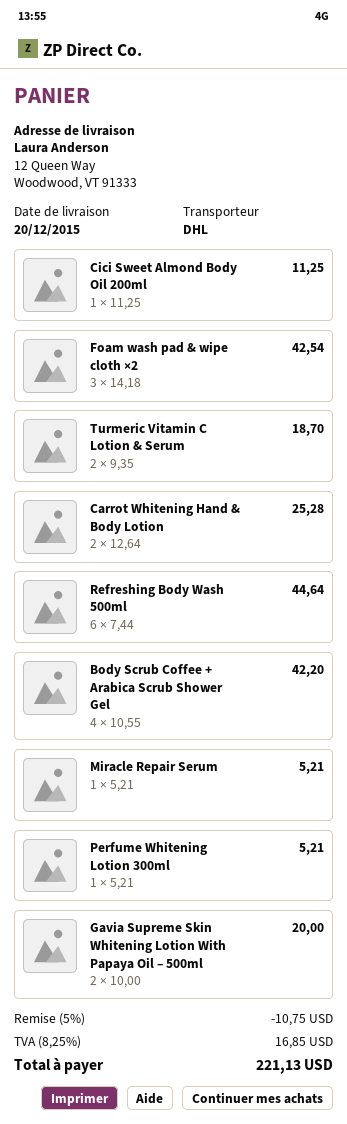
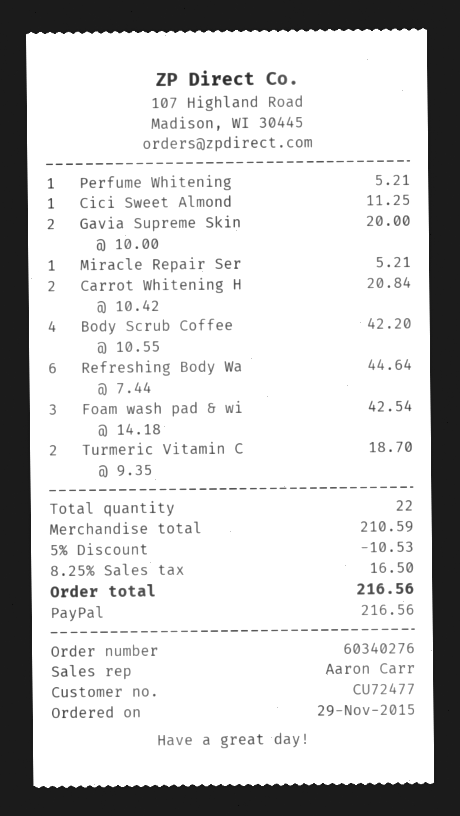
Carrot Whitening Hand & Body Lotion: 2 x 12.64 = 25.28 -> 2 x 10.42 = 20.84
discount: 5% = 10.75 -> 5% = 10.53
tax: 8.25% = 16.85 -> 8.25% = 16.50
total: 221.13 -> 216.56

